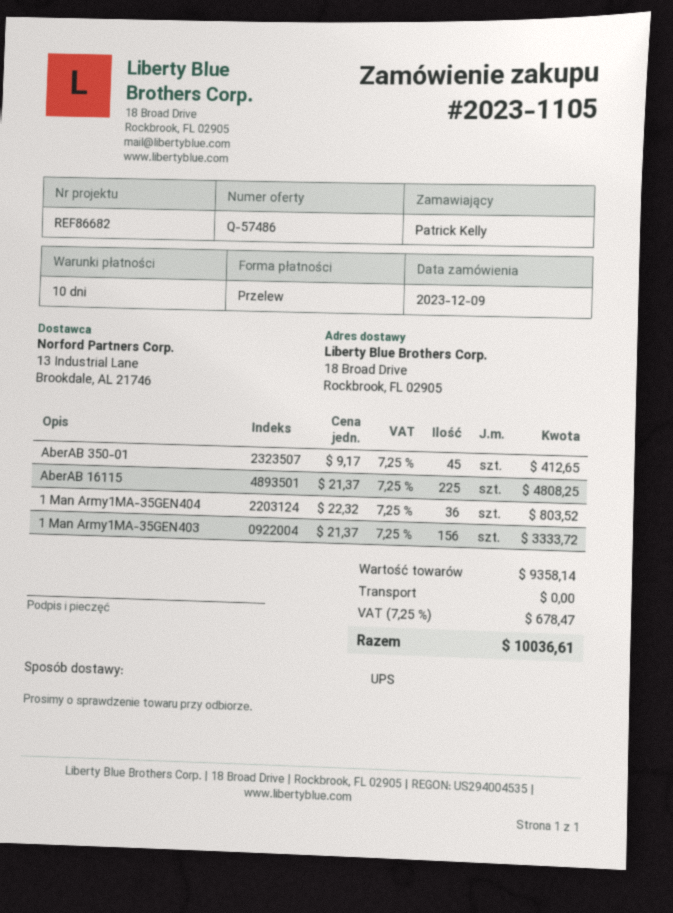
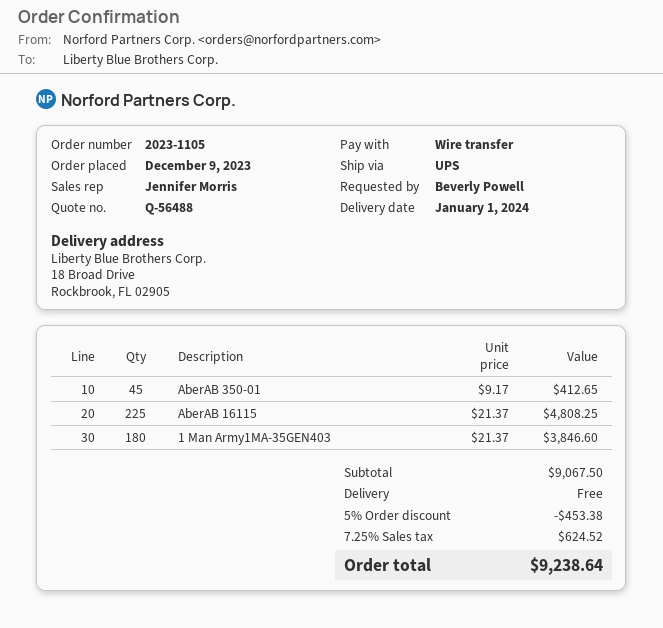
quote number: Q-57486 -> Q-56488
ordered by: Patrick Kelly -> Beverly Powell
1 Man Army1MA-35GEN404: 36 x 22.32 = 803.52 -> none
1 Man Army1MA-35GEN403: 156 x 21.37 = 3333.72 -> 180 x 21.37 = 3846.60
subtotal: 9358.14 -> 9067.50
discount: none -> 5% = 453.38
tax: 7.25% = 678.47 -> 7.25% = 624.52
total: 10036.61 -> 9238.64

